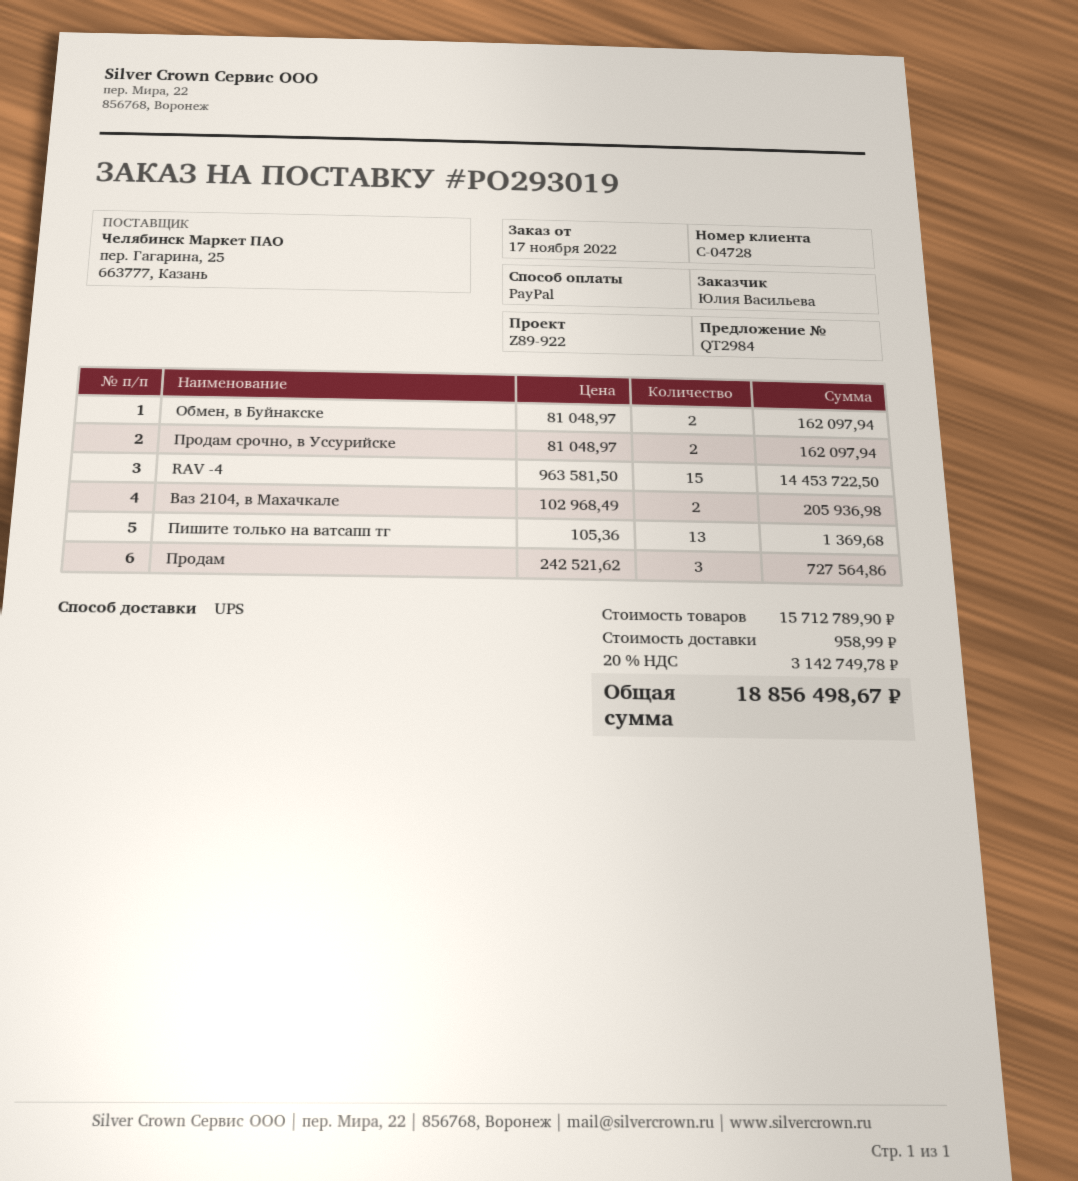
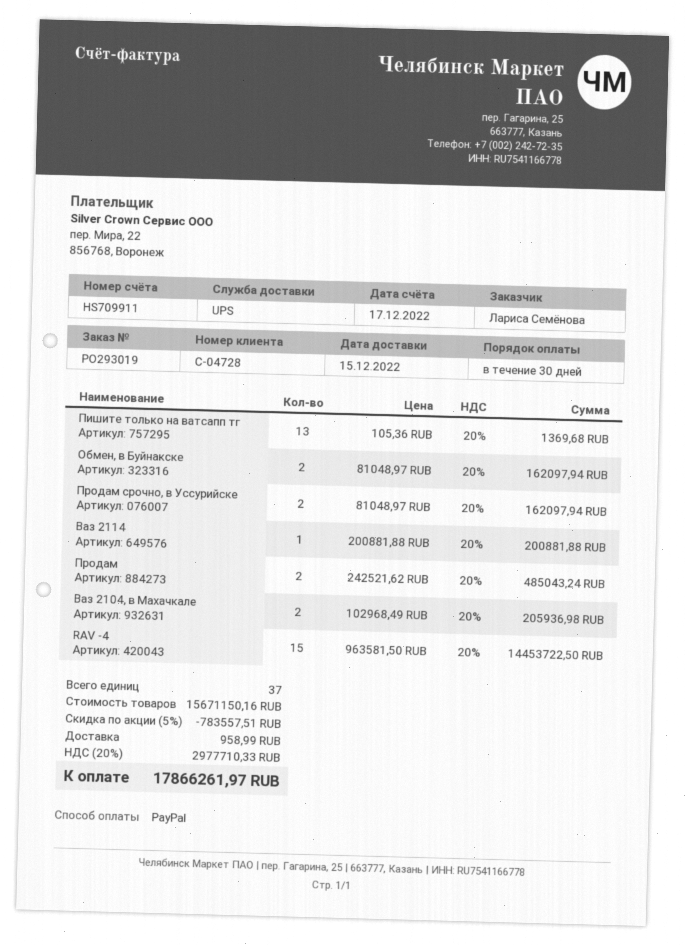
ordered by: Юлия Васильева -> Лариса Семёнова
Продам: 3 x 242521.62 = 727564.86 -> 2 x 242521.62 = 485043.24
Ваз 2114: none -> 1 x 200881.88 = 200881.88
subtotal: 15712789.90 -> 15671150.16
discount: none -> 5% = 783557.51
tax: 20% = 3142749.78 -> 20% = 2977710.33
total: 18856498.67 -> 17866261.97

